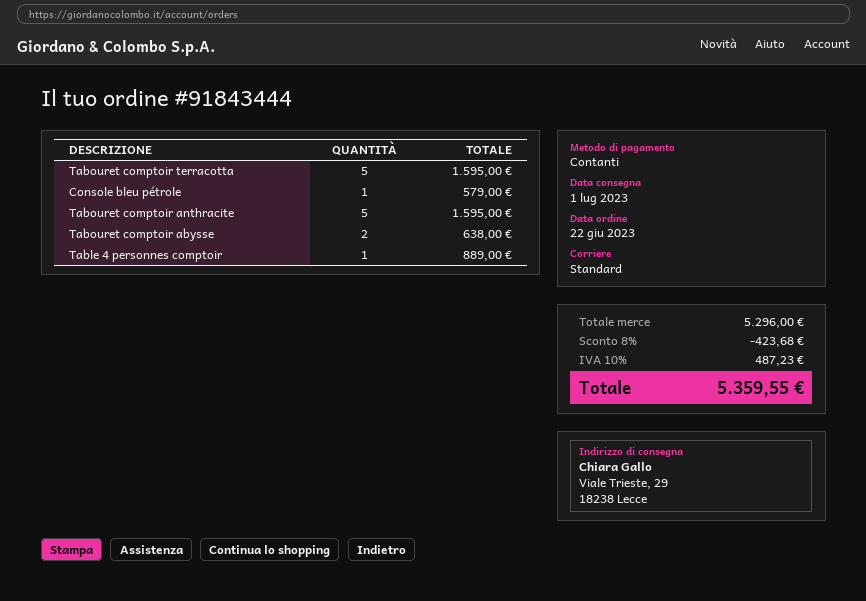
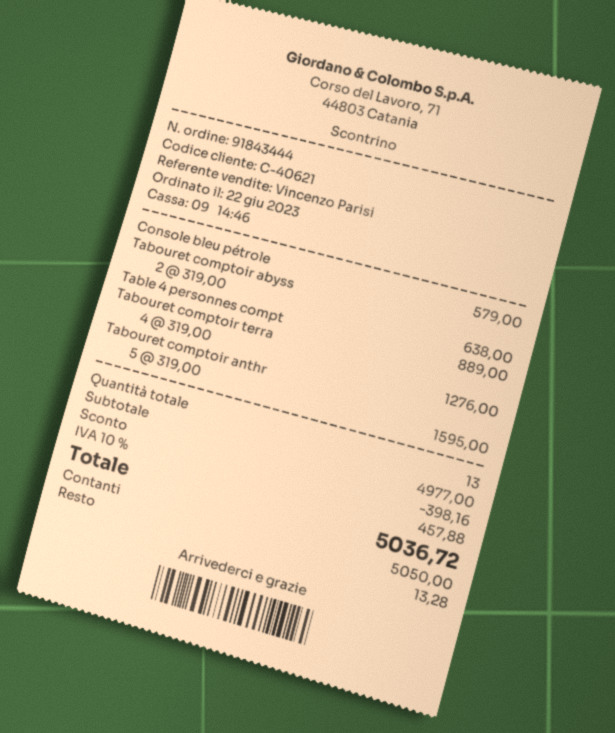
Tabouret comptoir terracotta: 5 for 1595.00 -> 4 for 1276.00
subtotal: 5296.00 -> 4977.00
discount: 423.68 -> 398.16
tax: 10% = 487.23 -> 10% = 457.88
total: 5359.55 -> 5036.72

